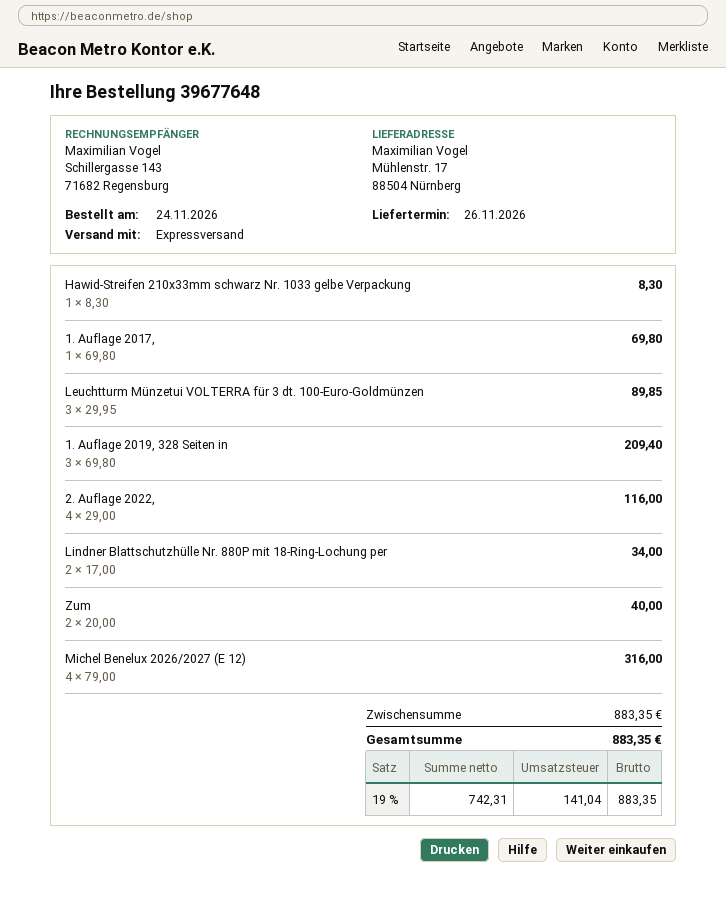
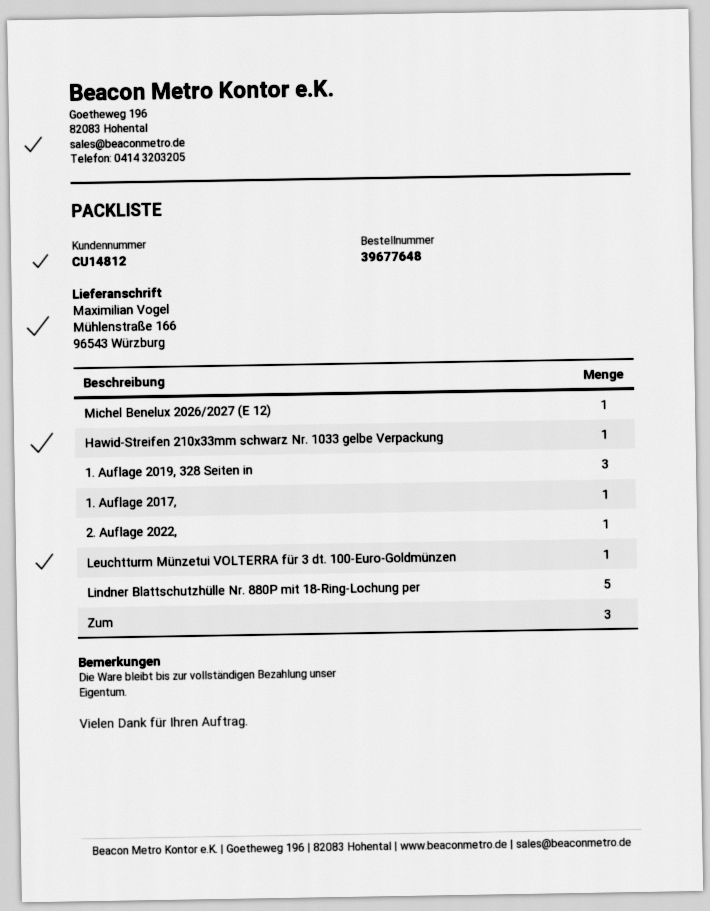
ship to: Mühlenstr. 17, 88504 Nürnberg -> Mühlenstraße 166, 96543 Würzburg
Leuchtturm Münzetui VOLTERRA für 3 dt. 100-Euro-Goldmünzen: 3 -> 1
2. Auflage 2022,: 4 -> 1
Lindner Blattschutzhülle Nr. 880P mit 18-Ring-Lochung per: 2 -> 5
Zum: 2 -> 3
Michel Benelux 2026/2027 (E 12): 4 -> 1

